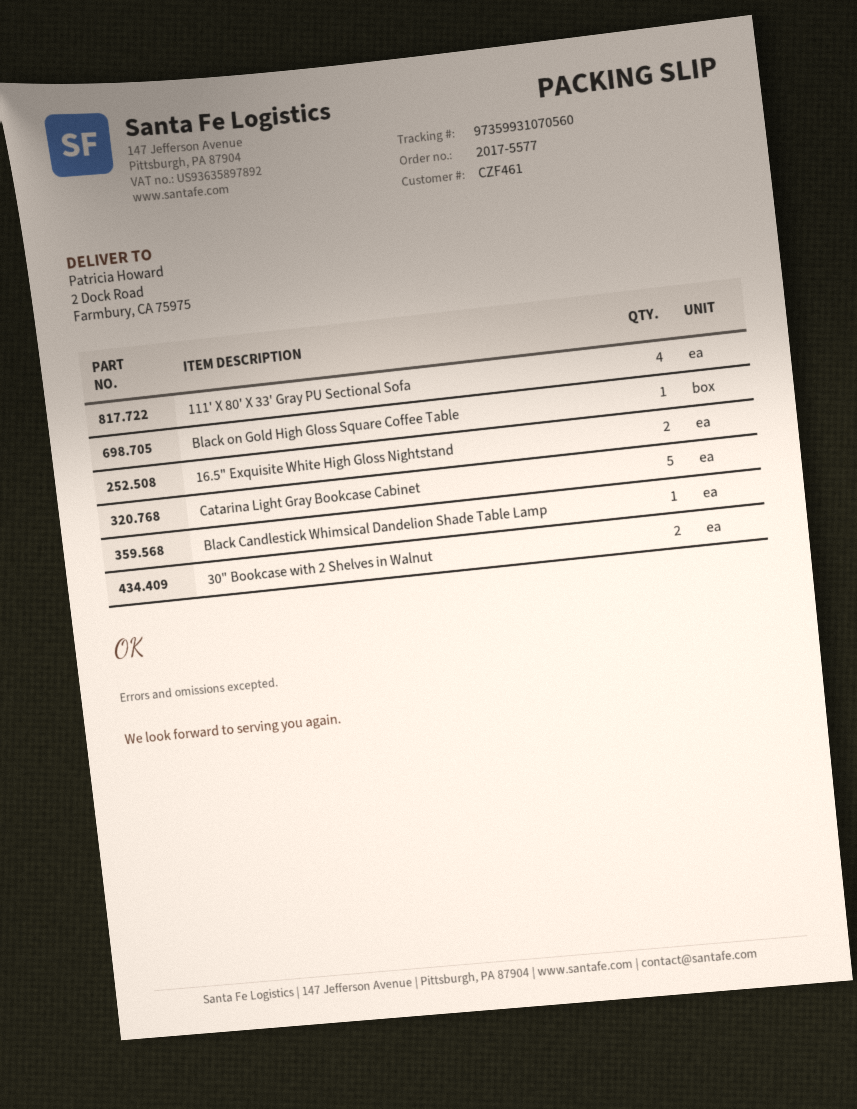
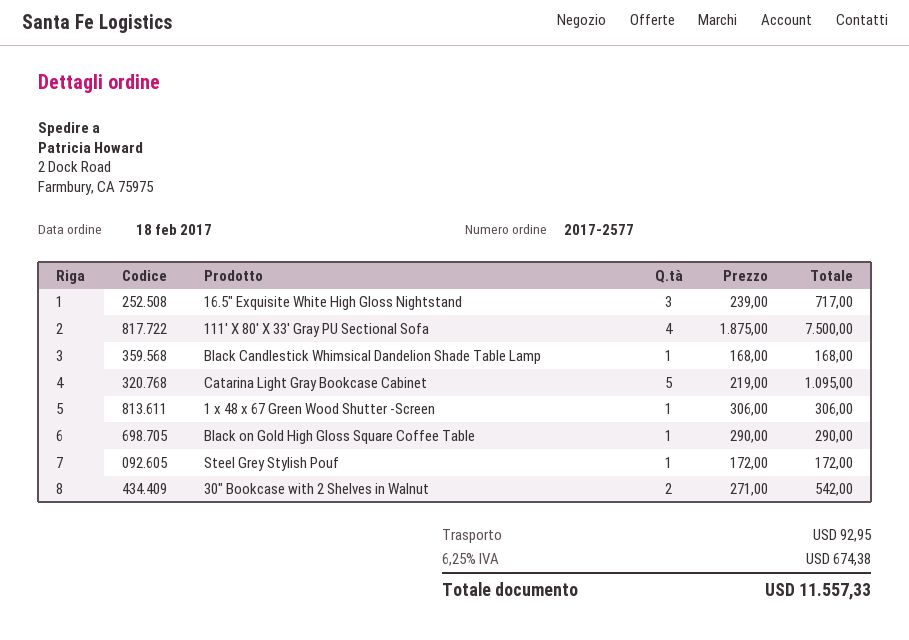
order number: 2017-5577 -> 2017-2577
16.5" Exquisite White High Gloss Nightstand: 2 -> 3
1 x 48 x 67 Green Wood Shutter -Screen: none -> 1
Steel Grey Stylish Pouf: none -> 1

